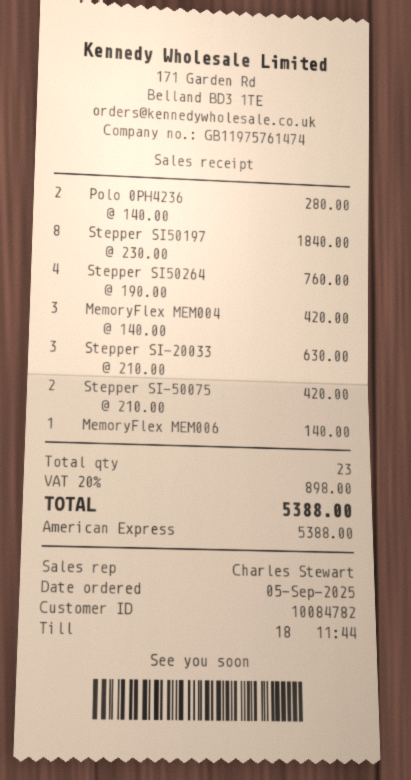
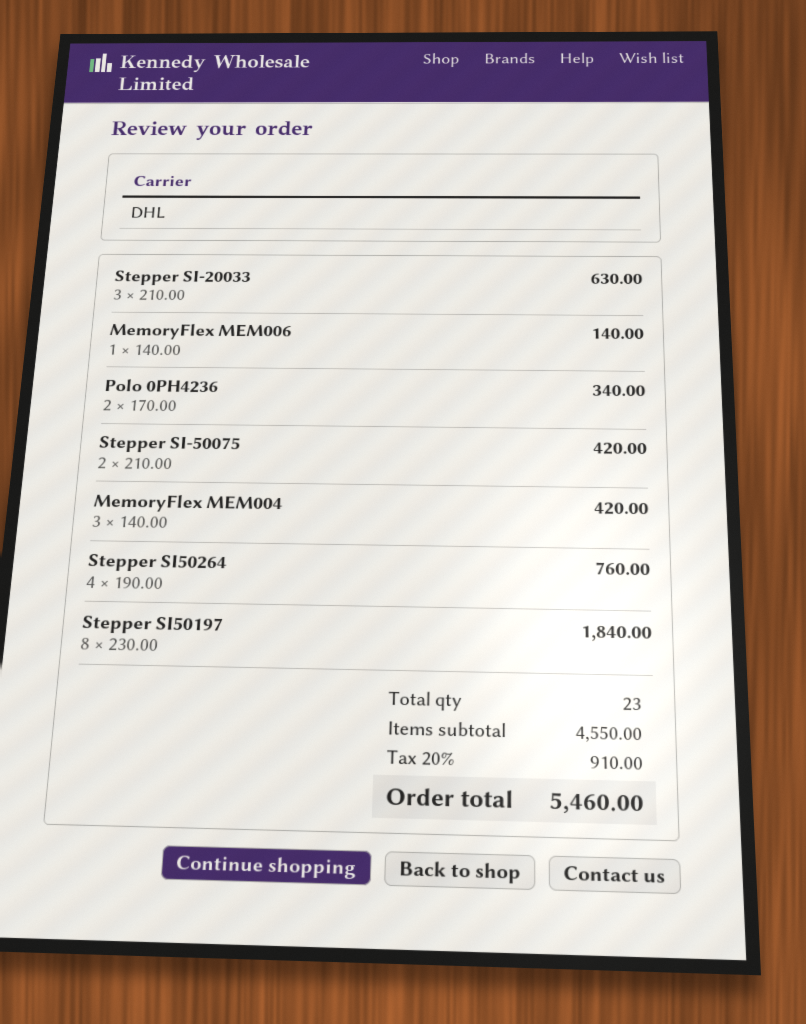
Polo 0PH4236: 2 x 140.00 = 280.00 -> 2 x 170.00 = 340.00
tax: 20% = 898.00 -> 20% = 910.00
total: 5388.00 -> 5460.00

